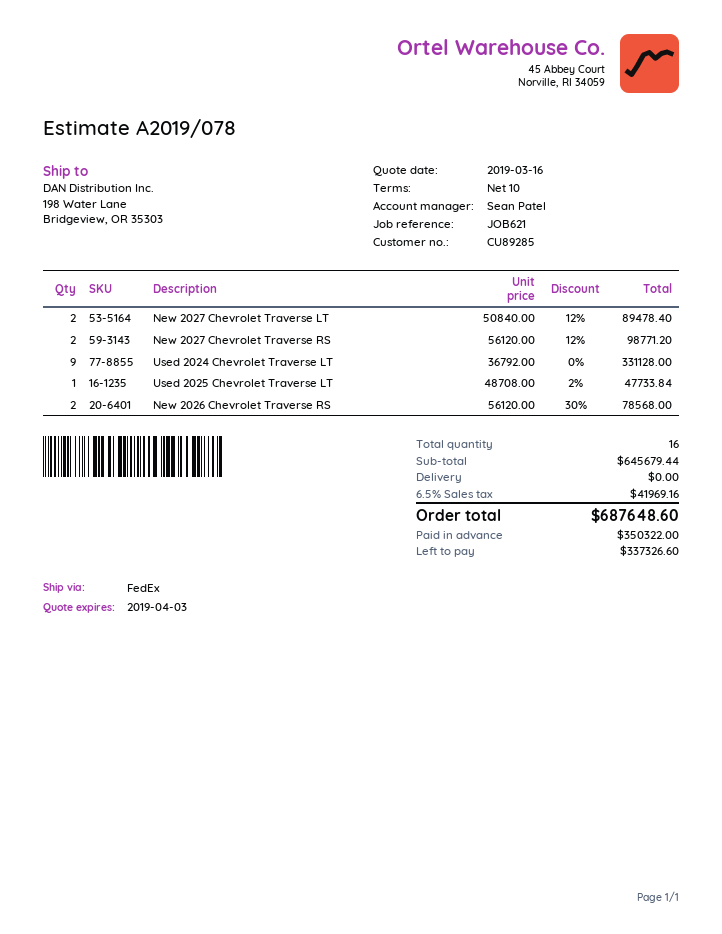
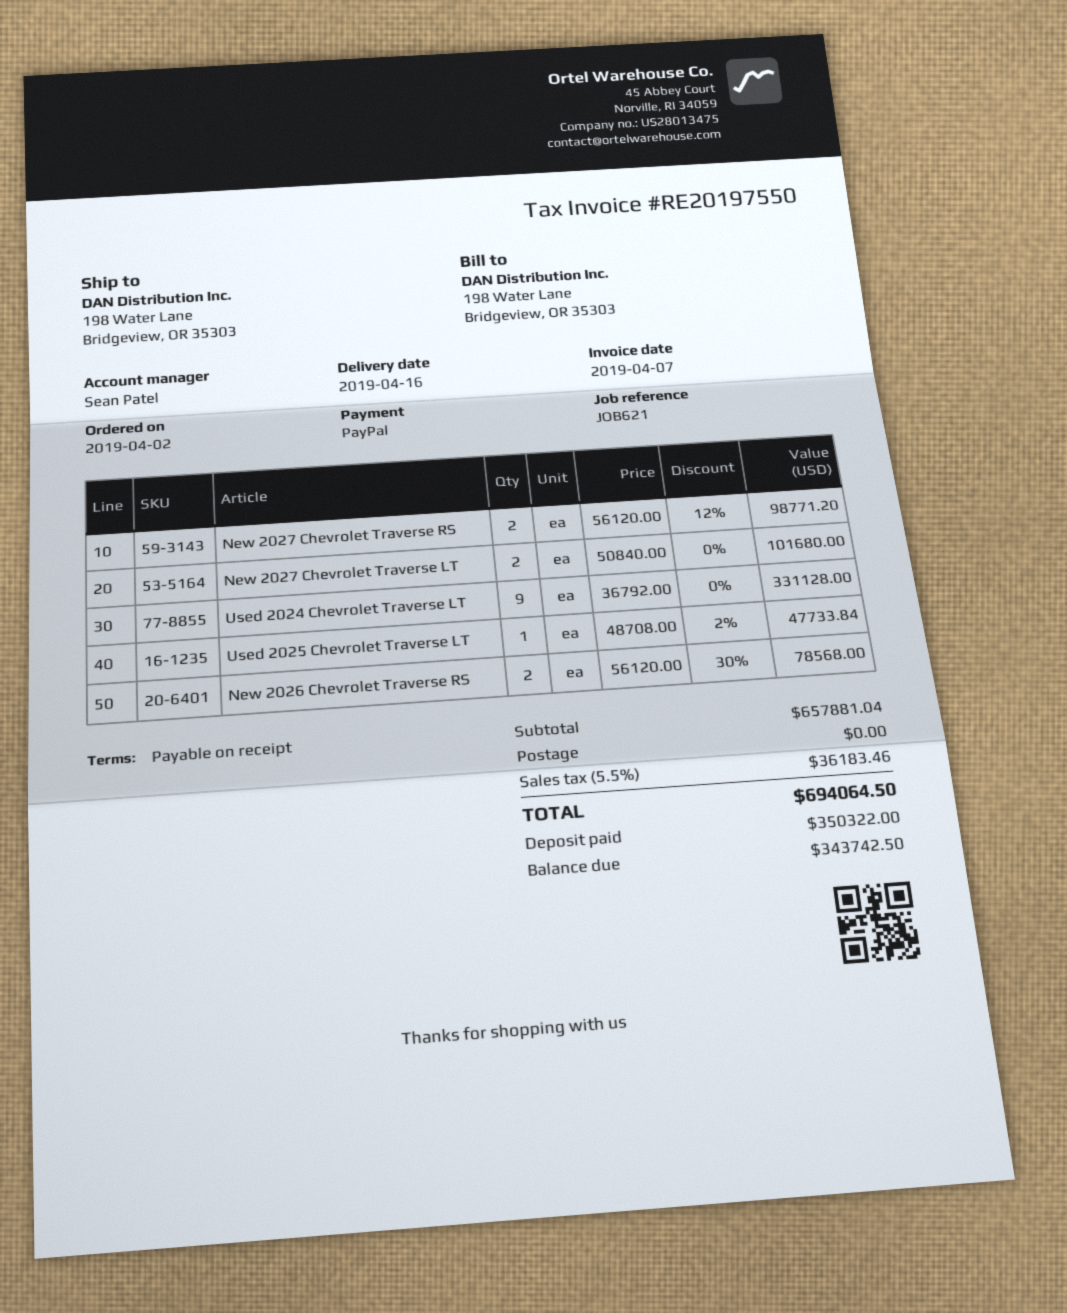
payment terms: 10 days -> on receipt
New 2027 Chevrolet Traverse LT: 2 x 50840.00 - 12% = 89478.40 -> 2 x 50840.00 = 101680.00
subtotal: 645679.44 -> 657881.04
tax: 6.5% = 41969.16 -> 5.5% = 36183.46
total: 687648.60 -> 694064.50
balance: 337326.60 -> 343742.50

